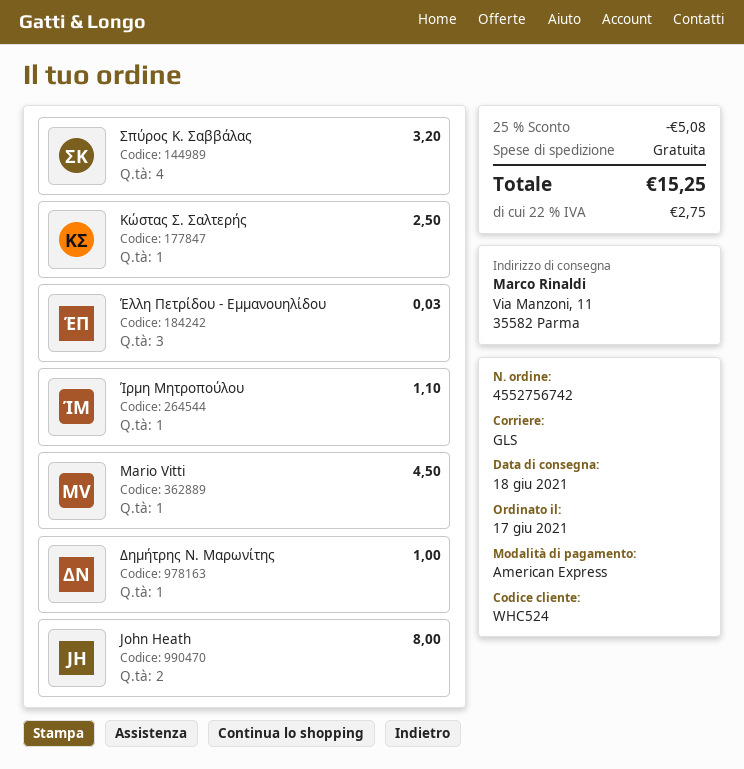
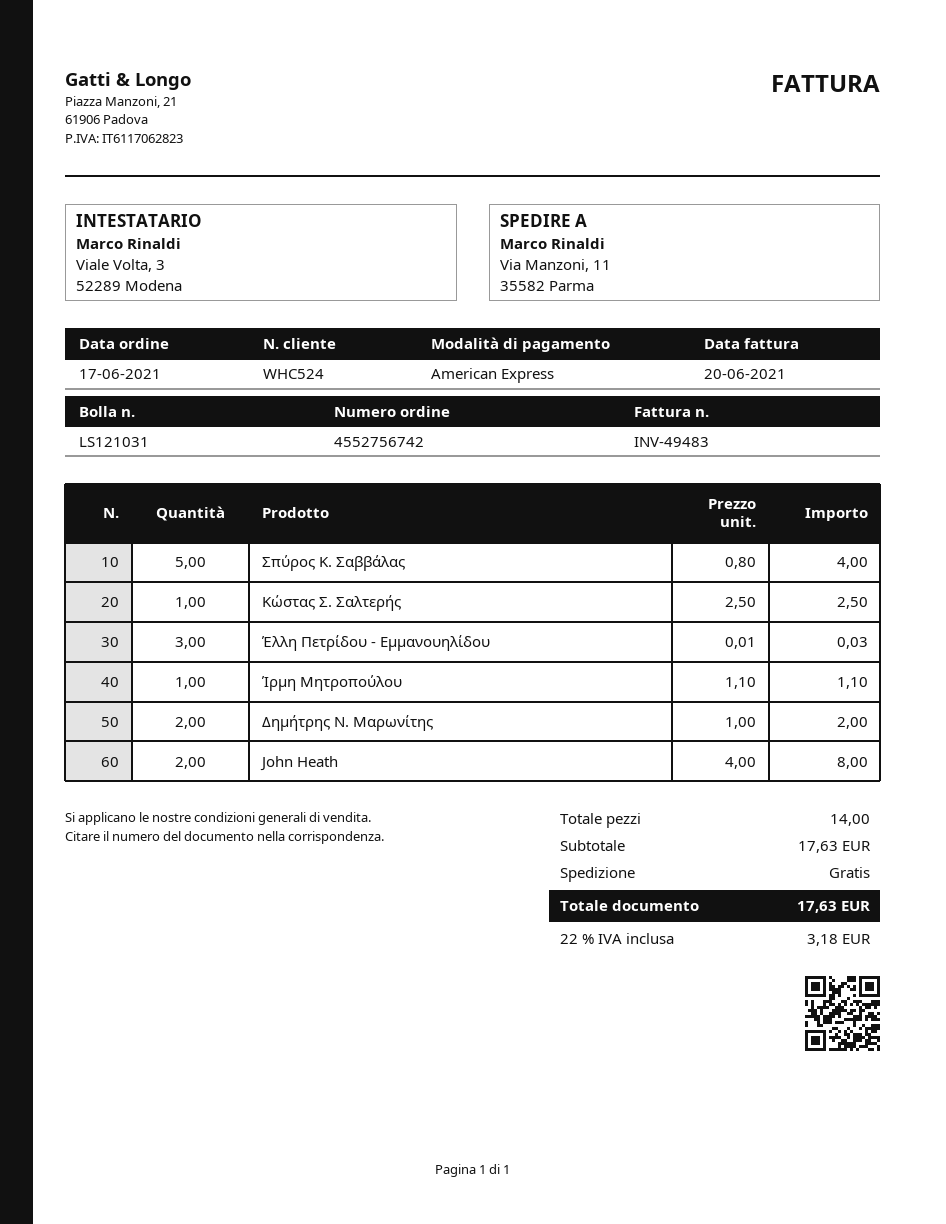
Σπύρος Κ. Σαββάλας: 4 for 3.20 -> 5 for 4.00
Mario Vitti: 1 for 4.50 -> none
Δημήτρης Ν. Μαρωνίτης: 1 for 1.00 -> 2 for 2.00
discount: 25% = 5.08 -> none
tax: 22% = 2.75 -> 22% = 3.18
total: 15.25 -> 17.63

